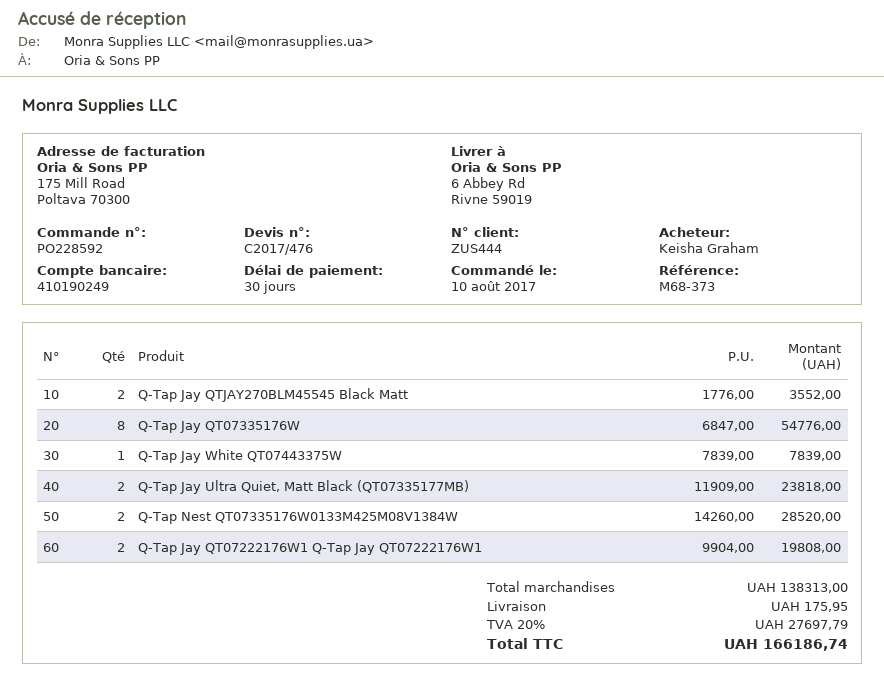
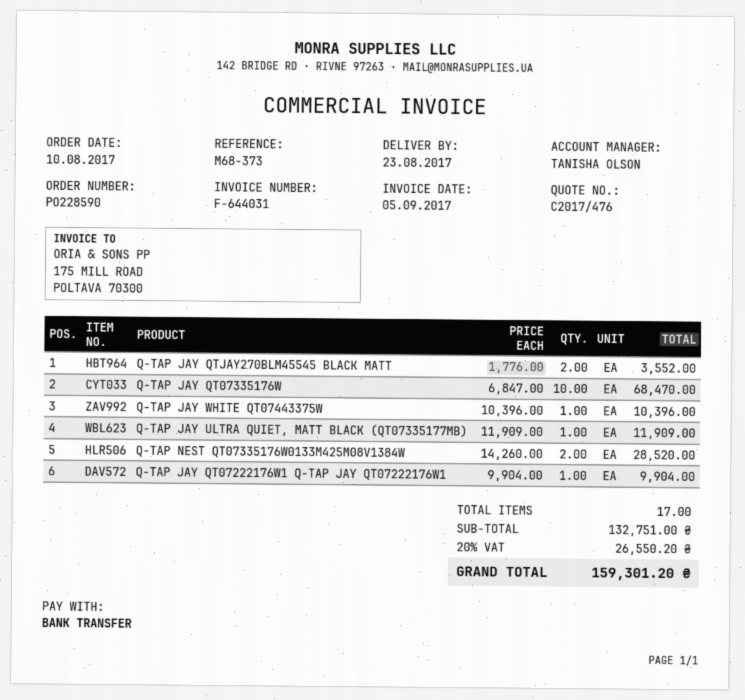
order number: PO228592 -> PO228590
Q-Tap Jay QT07335176W: 8 x 6847.00 = 54776.00 -> 10 x 6847.00 = 68470.00
Q-Tap Jay White QT07443375W: 1 x 7839.00 = 7839.00 -> 1 x 10396.00 = 10396.00
Q-Tap Jay Ultra Quiet, Matt Black (QT07335177MB): 2 x 11909.00 = 23818.00 -> 1 x 11909.00 = 11909.00
Q-Tap Jay QT07222176W1 Q-Tap Jay QT07222176W1: 2 x 9904.00 = 19808.00 -> 1 x 9904.00 = 9904.00
subtotal: 138313.00 -> 132751.00
shipping: 175.95 -> none
tax: 20% = 27697.79 -> 20% = 26550.20
total: 166186.74 -> 159301.20

